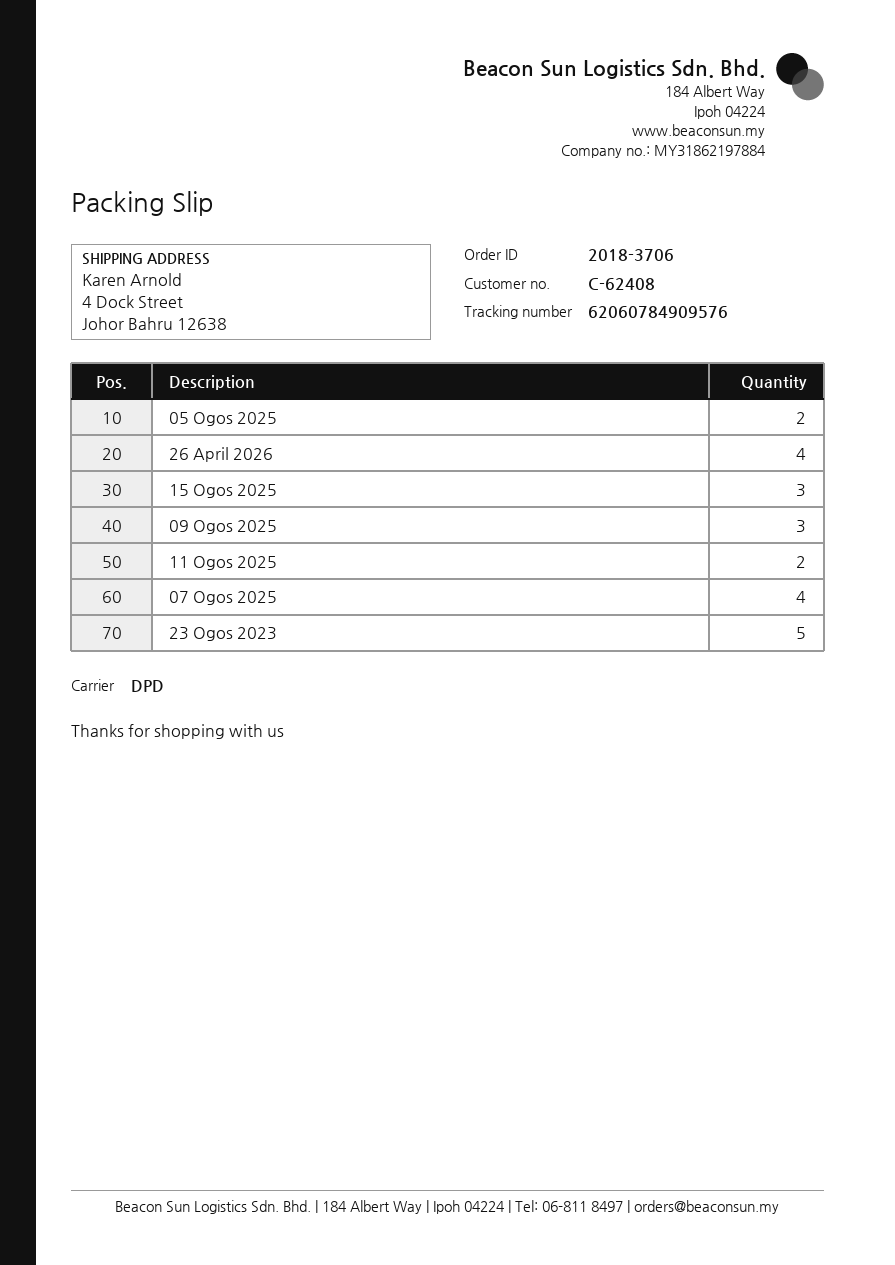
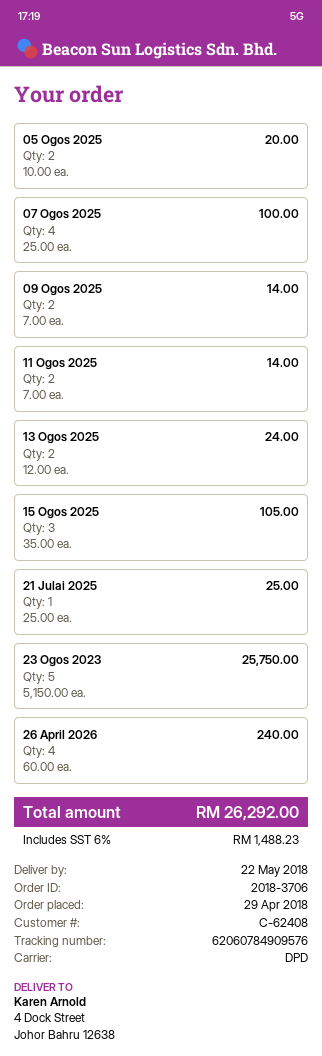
09 Ogos 2025: 3 -> 2
13 Ogos 2025: none -> 2
21 Julai 2025: none -> 1

